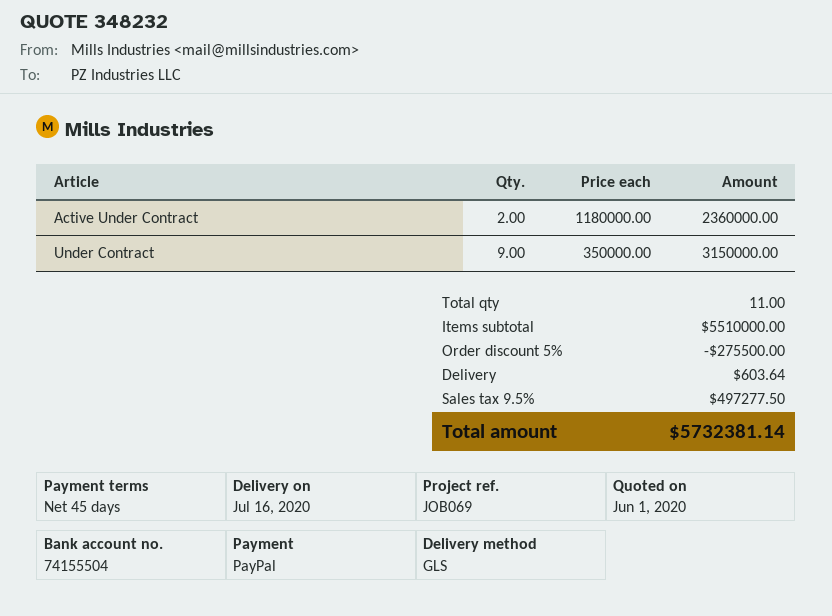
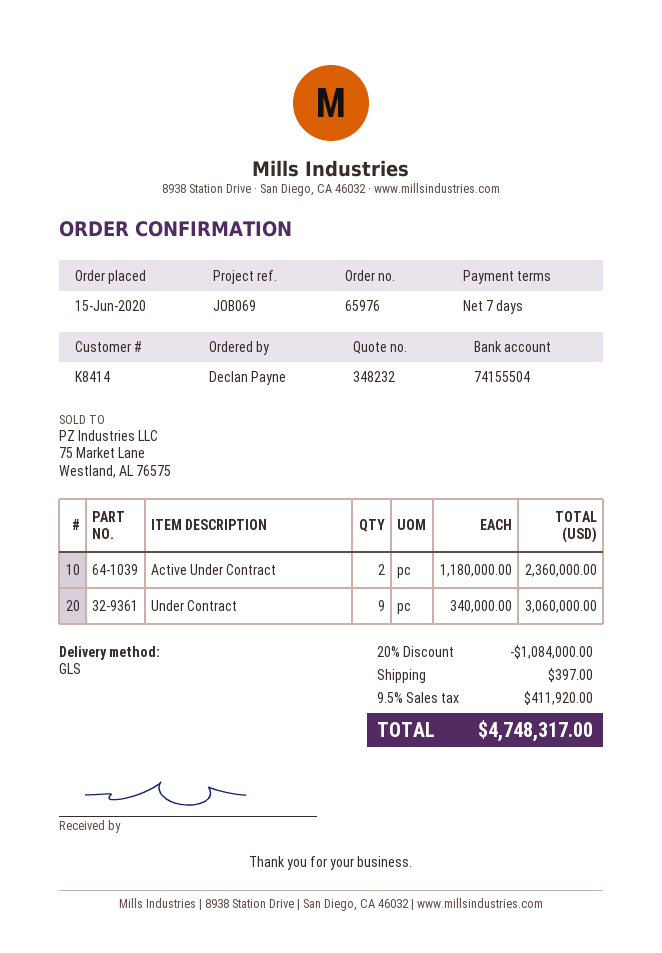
payment terms: 45 days -> 7 days
Under Contract: 9 x 350000.00 = 3150000.00 -> 9 x 340000.00 = 3060000.00
discount: 5% = 275500.00 -> 20% = 1084000.00
shipping: 603.64 -> 397.00
tax: 9.5% = 497277.50 -> 9.5% = 411920.00
total: 5732381.14 -> 4748317.00

